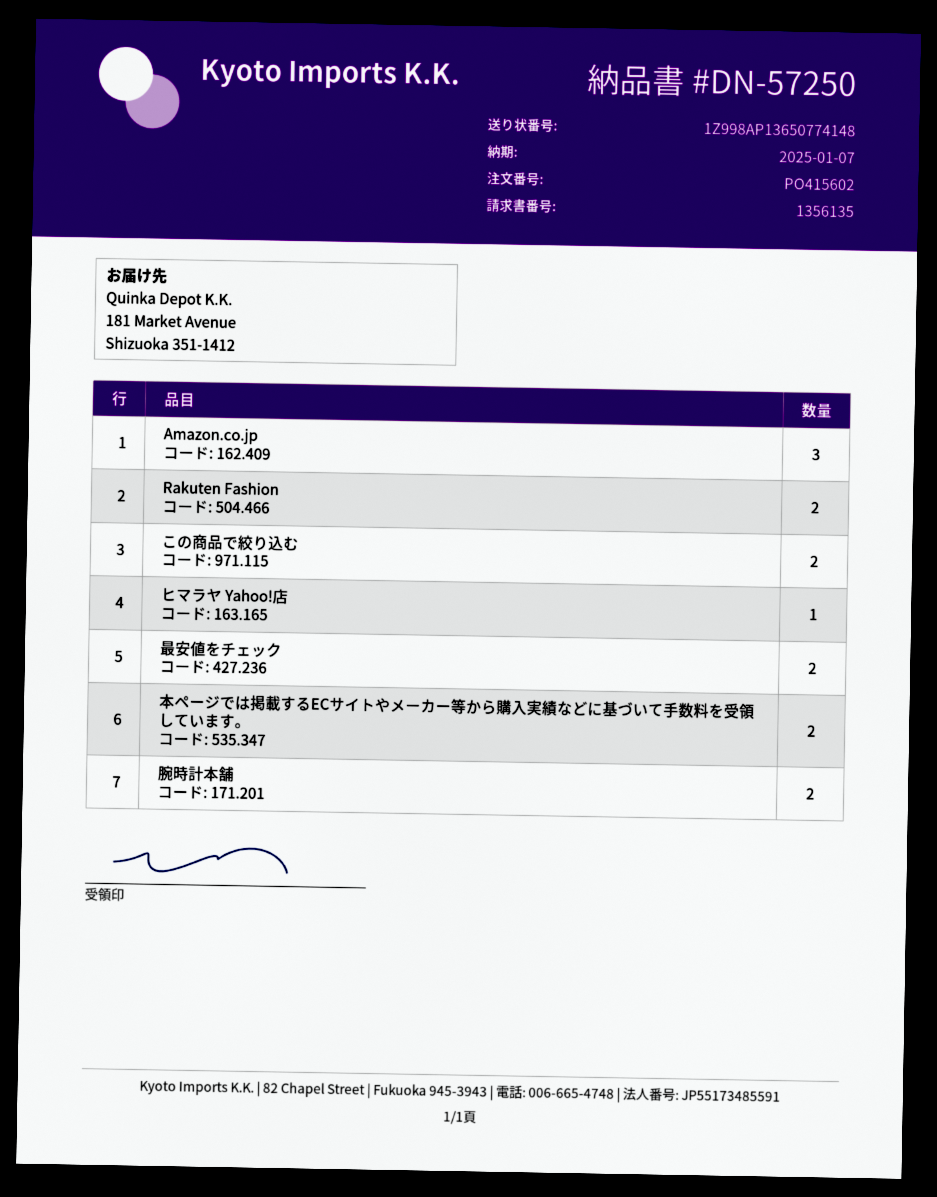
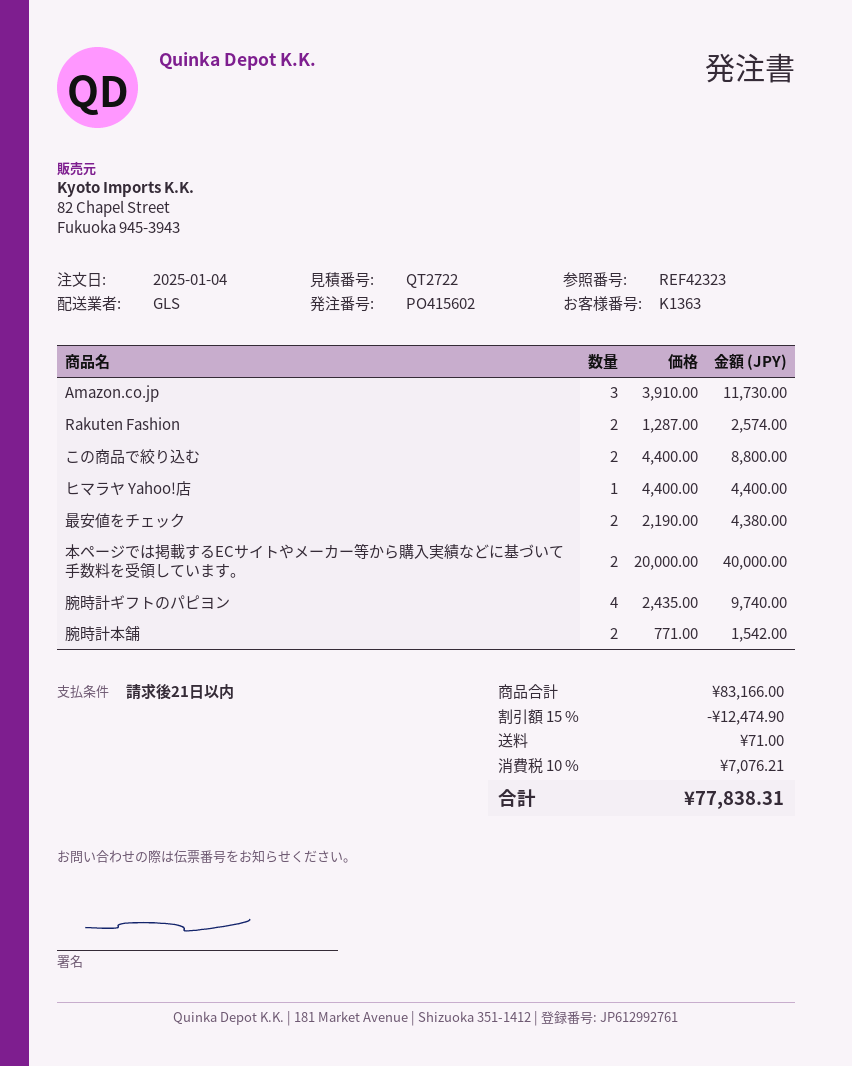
腕時計ギフトのパピヨン: none -> 4

